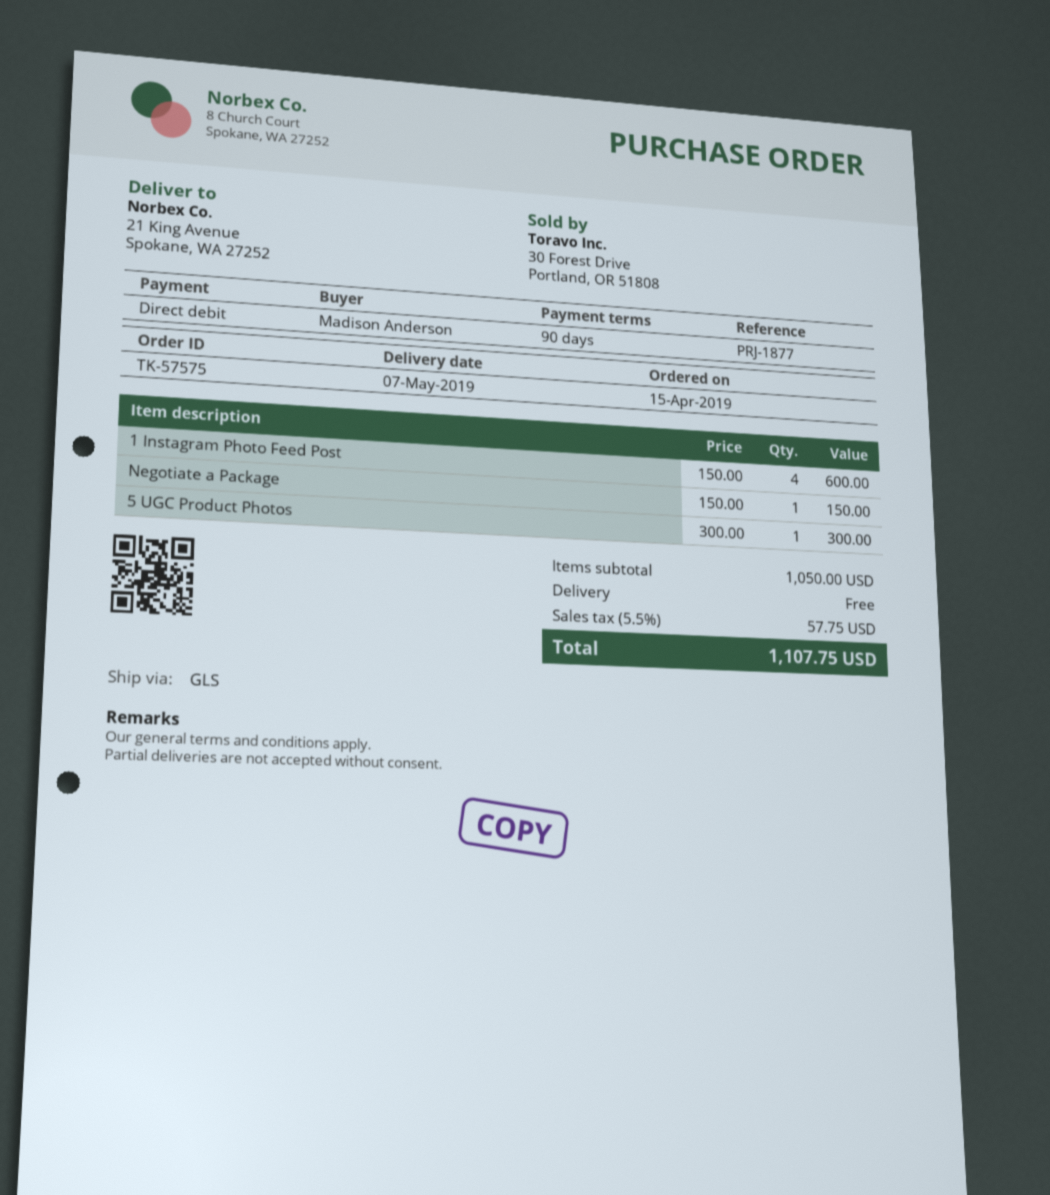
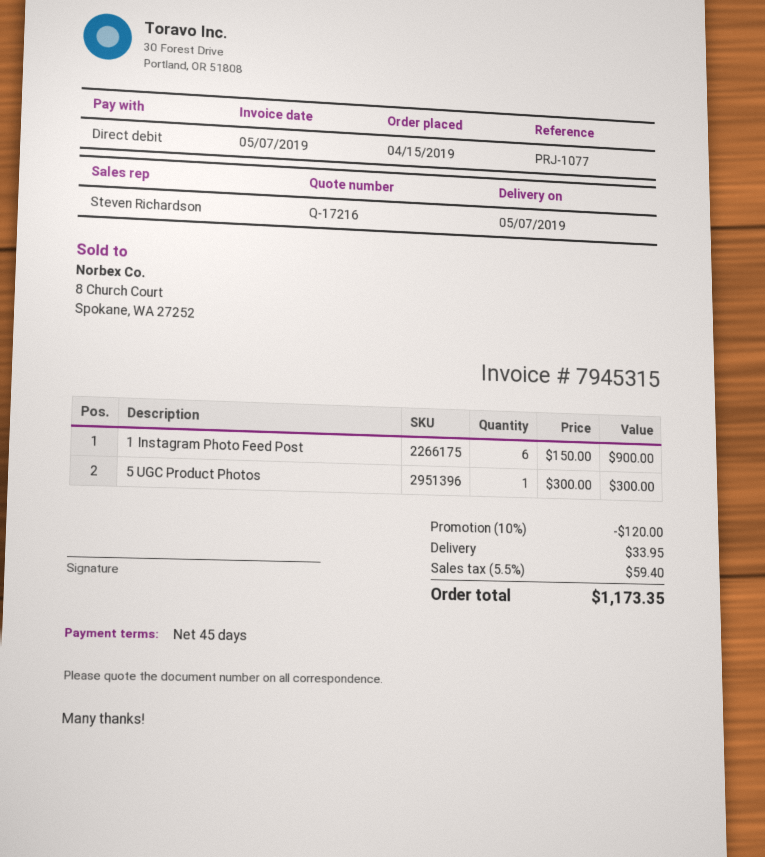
payment terms: 90 days -> 45 days
reference: PRJ-1877 -> PRJ-1077
1 Instagram Photo Feed Post: 4 x 150.00 = 600.00 -> 6 x 150.00 = 900.00
Negotiate a Package: 1 x 150.00 = 150.00 -> none
discount: none -> 10% = 120.00
shipping: 0.00 -> 33.95
tax: 5.5% = 57.75 -> 5.5% = 59.40
total: 1107.75 -> 1173.35

